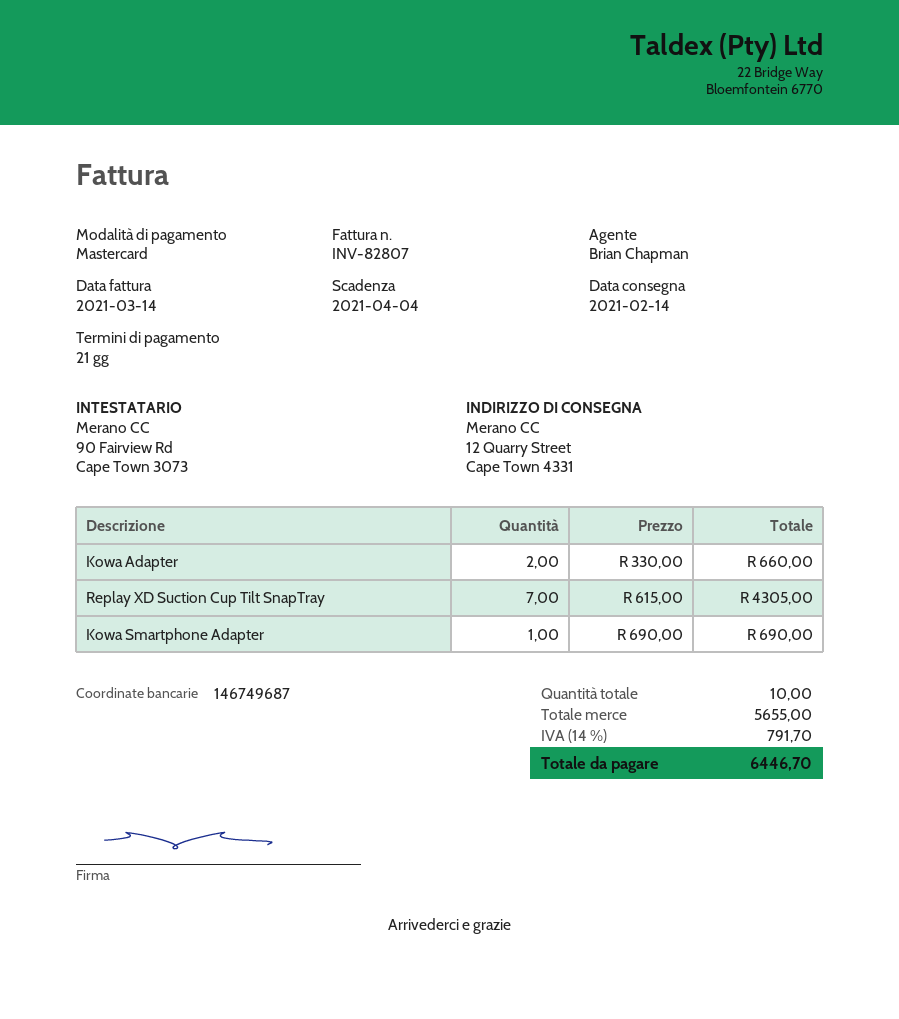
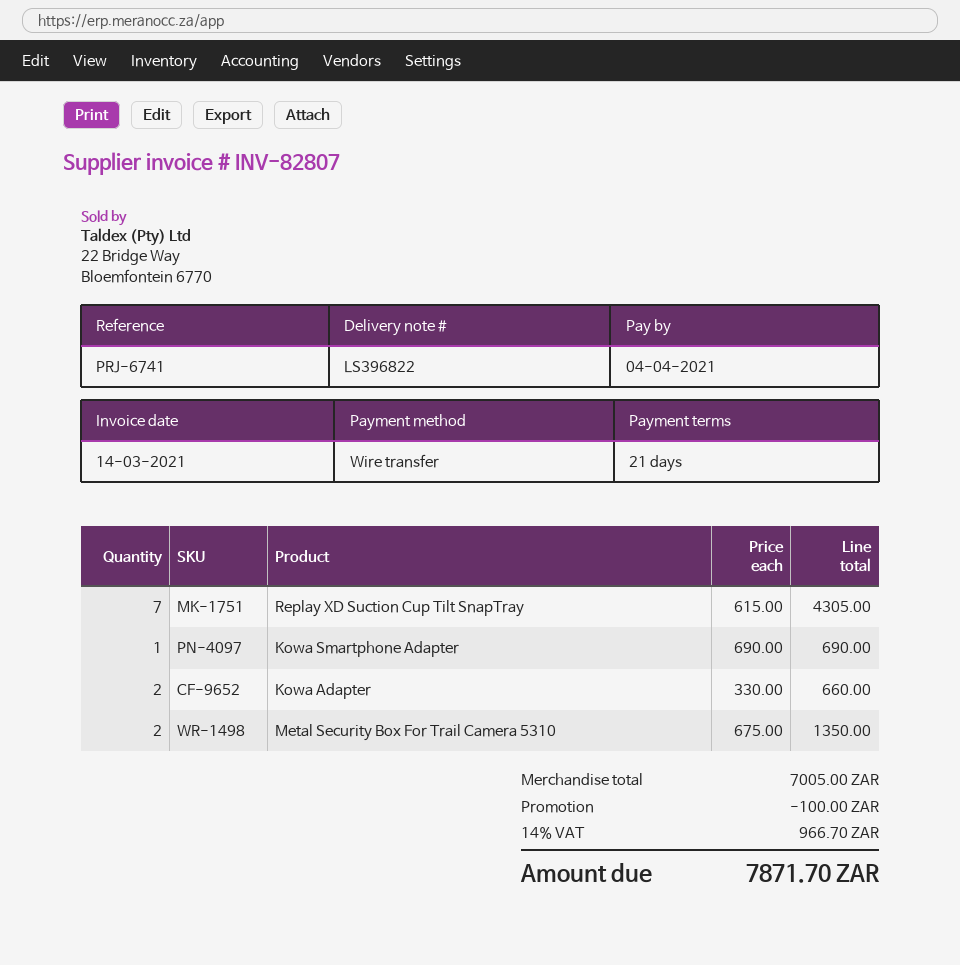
payment method: Mastercard -> bank transfer
Metal Security Box For Trail Camera 5310: none -> 2 x 675.00 = 1350.00
subtotal: 5655.00 -> 7005.00
discount: none -> 100.00
tax: 14% = 791.70 -> 14% = 966.70
total: 6446.70 -> 7871.70

